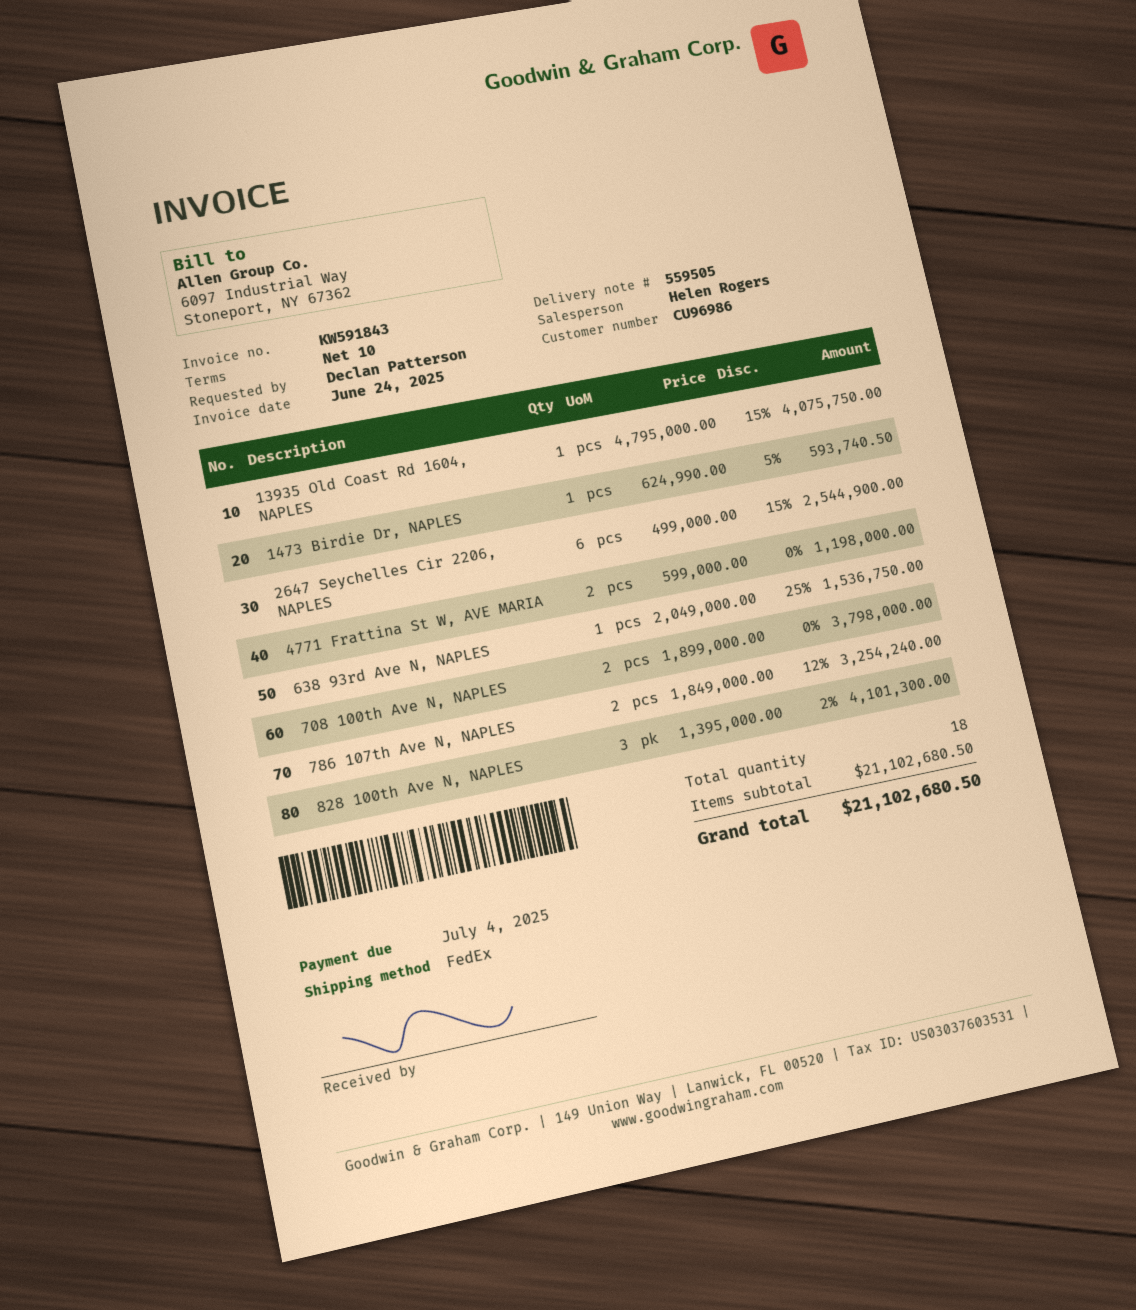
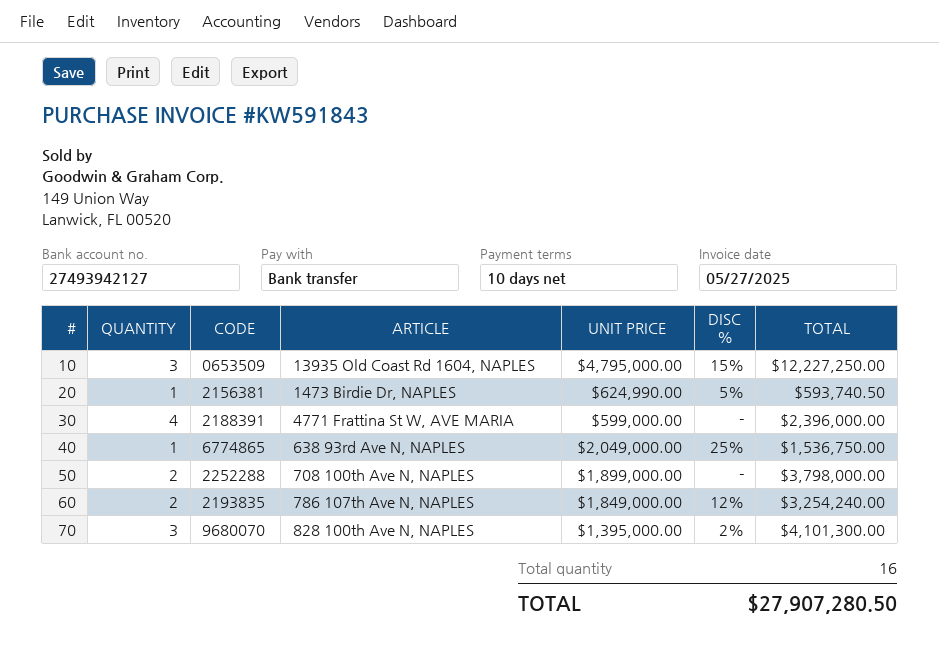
invoice date: 2025-06-24 -> 2025-05-27
13935 Old Coast Rd 1604, NAPLES: 1 x 4795000.00 - 15% = 4075750.00 -> 3 x 4795000.00 - 15% = 12227250.00
2647 Seychelles Cir 2206, NAPLES: 6 x 499000.00 - 15% = 2544900.00 -> none
4771 Frattina St W, AVE MARIA: 2 x 599000.00 = 1198000.00 -> 4 x 599000.00 = 2396000.00
total quantity: 18 -> 16
total: 21102680.50 -> 27907280.50

